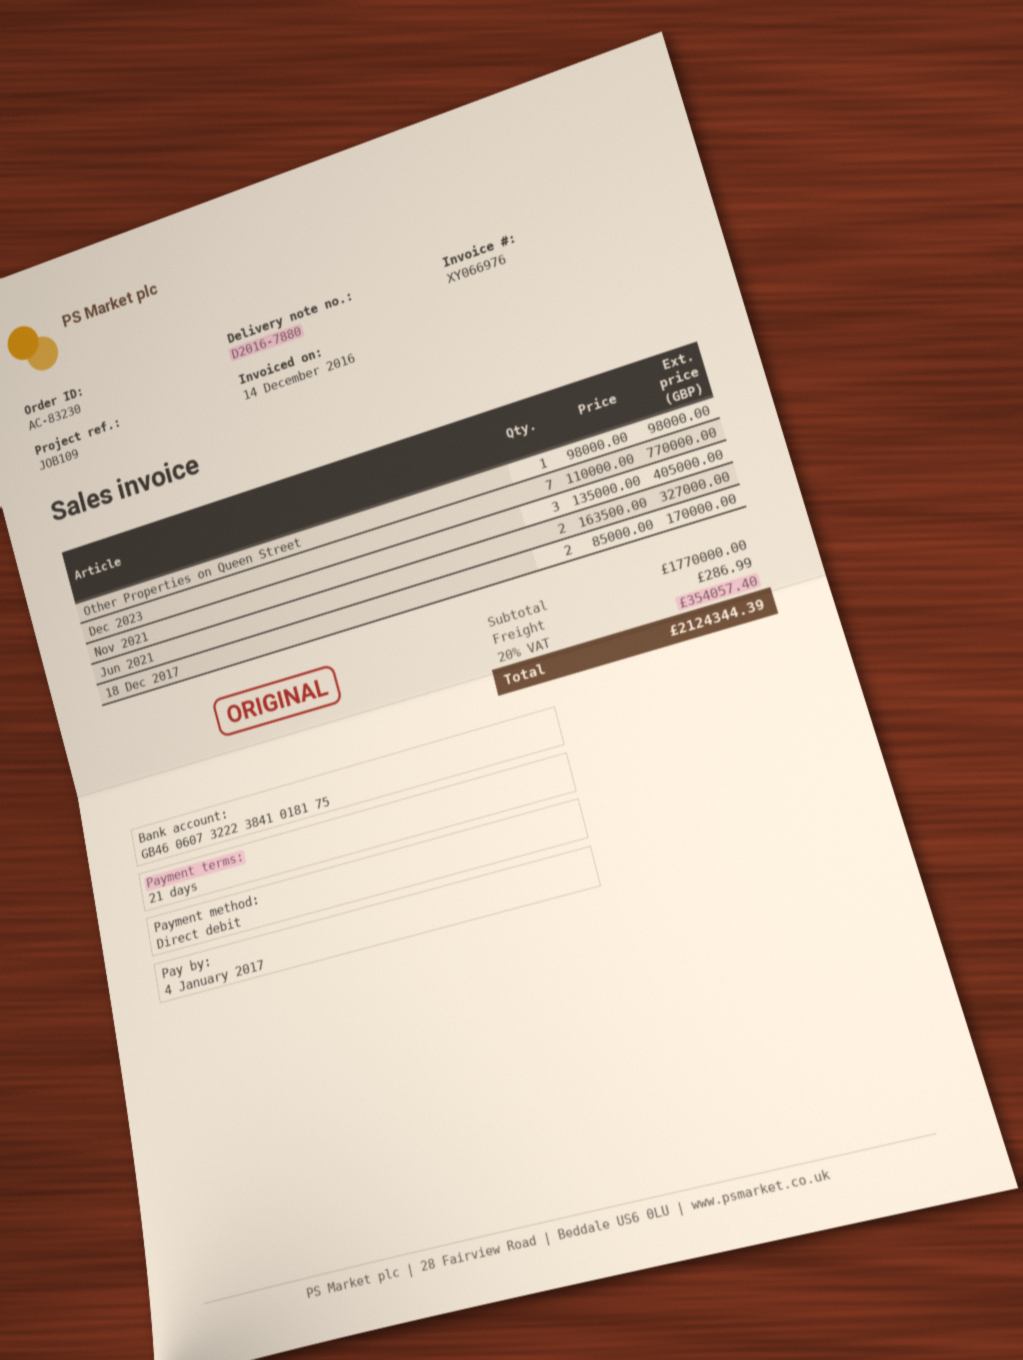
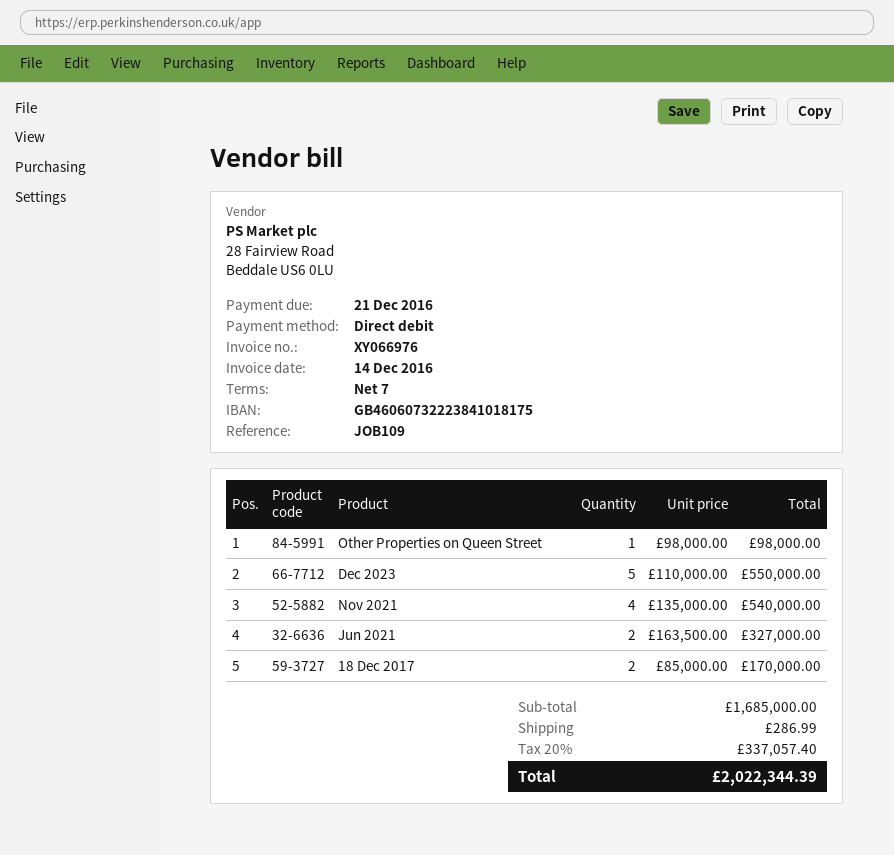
payment terms: 21 days -> 7 days
due date: 2017-01-04 -> 2016-12-21
Dec 2023: 7 x 110000.00 = 770000.00 -> 5 x 110000.00 = 550000.00
Nov 2021: 3 x 135000.00 = 405000.00 -> 4 x 135000.00 = 540000.00
subtotal: 1770000.00 -> 1685000.00
tax: 20% = 354057.40 -> 20% = 337057.40
total: 2124344.39 -> 2022344.39

